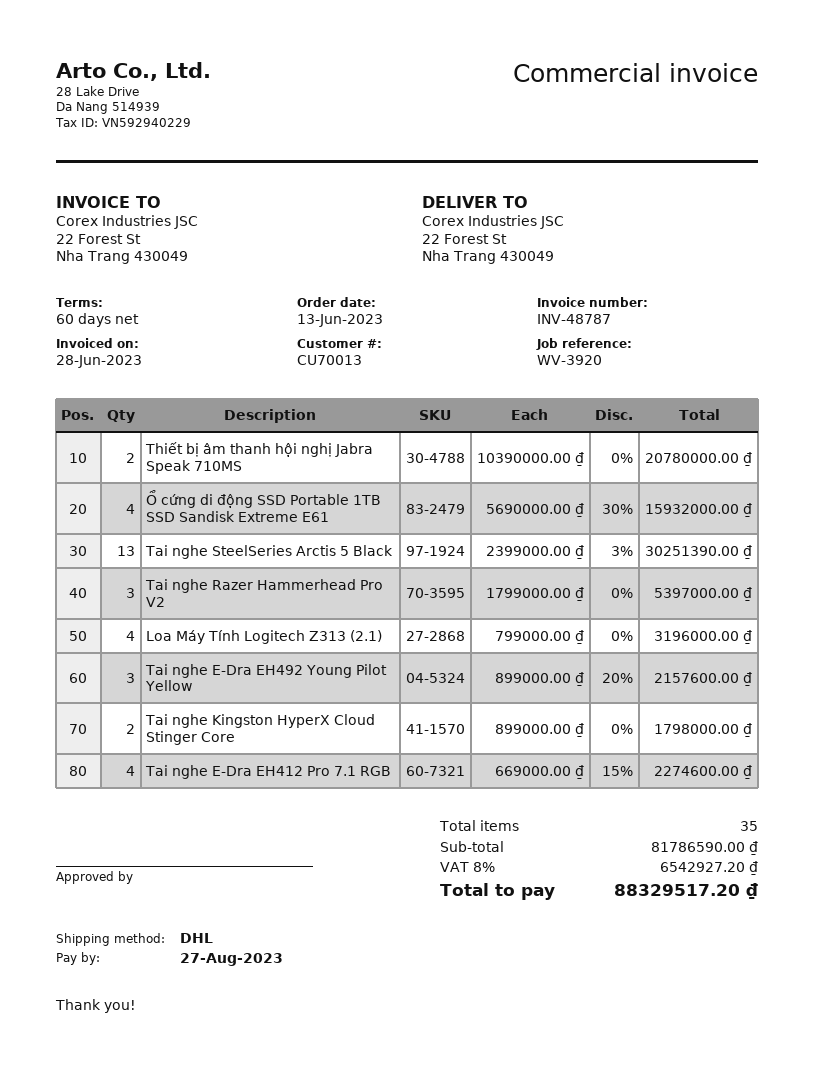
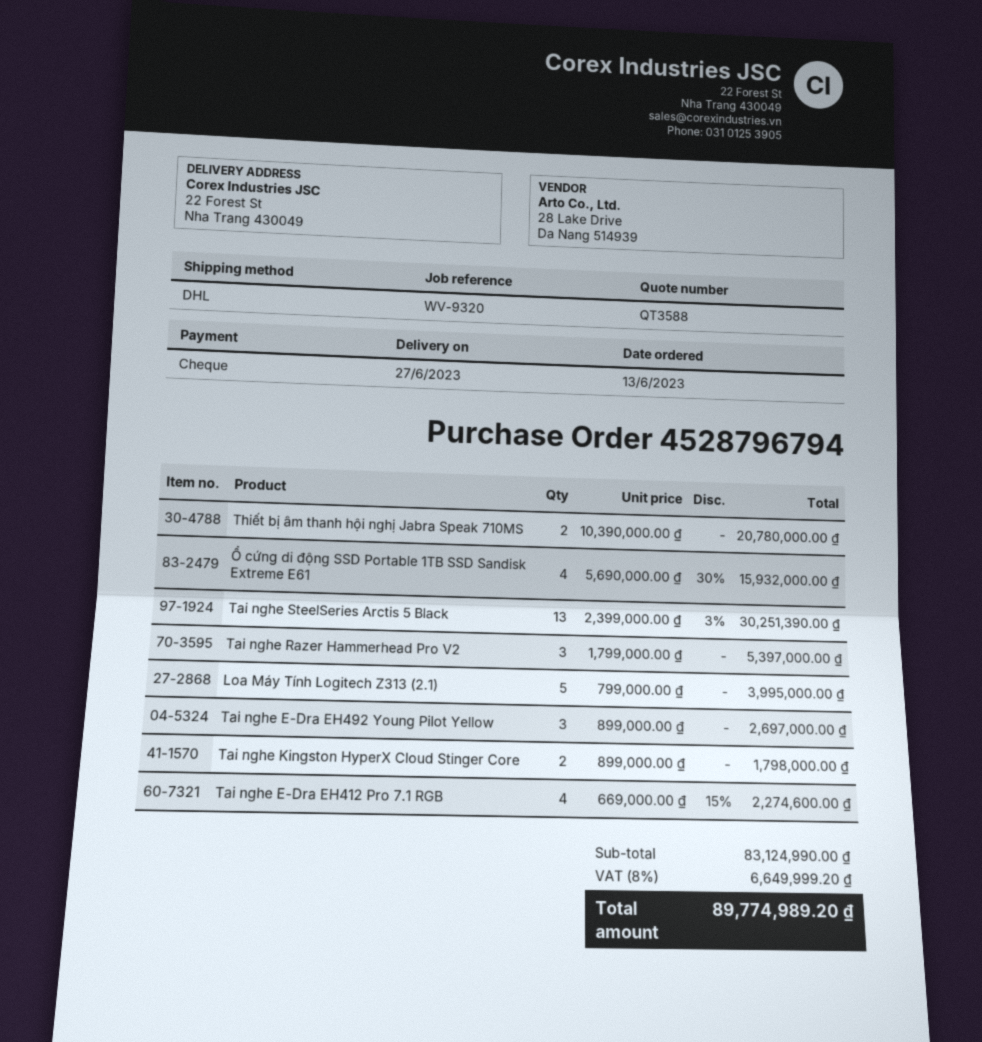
reference: WV-3920 -> WV-9320
Loa Máy Tính Logitech Z313 (2.1): 4 x 799000.00 = 3196000.00 -> 5 x 799000.00 = 3995000.00
Tai nghe E-Dra EH492 Young Pilot Yellow: 3 x 899000.00 - 20% = 2157600.00 -> 3 x 899000.00 = 2697000.00
subtotal: 81786590.00 -> 83124990.00
tax: 8% = 6542927.20 -> 8% = 6649999.20
total: 88329517.20 -> 89774989.20

